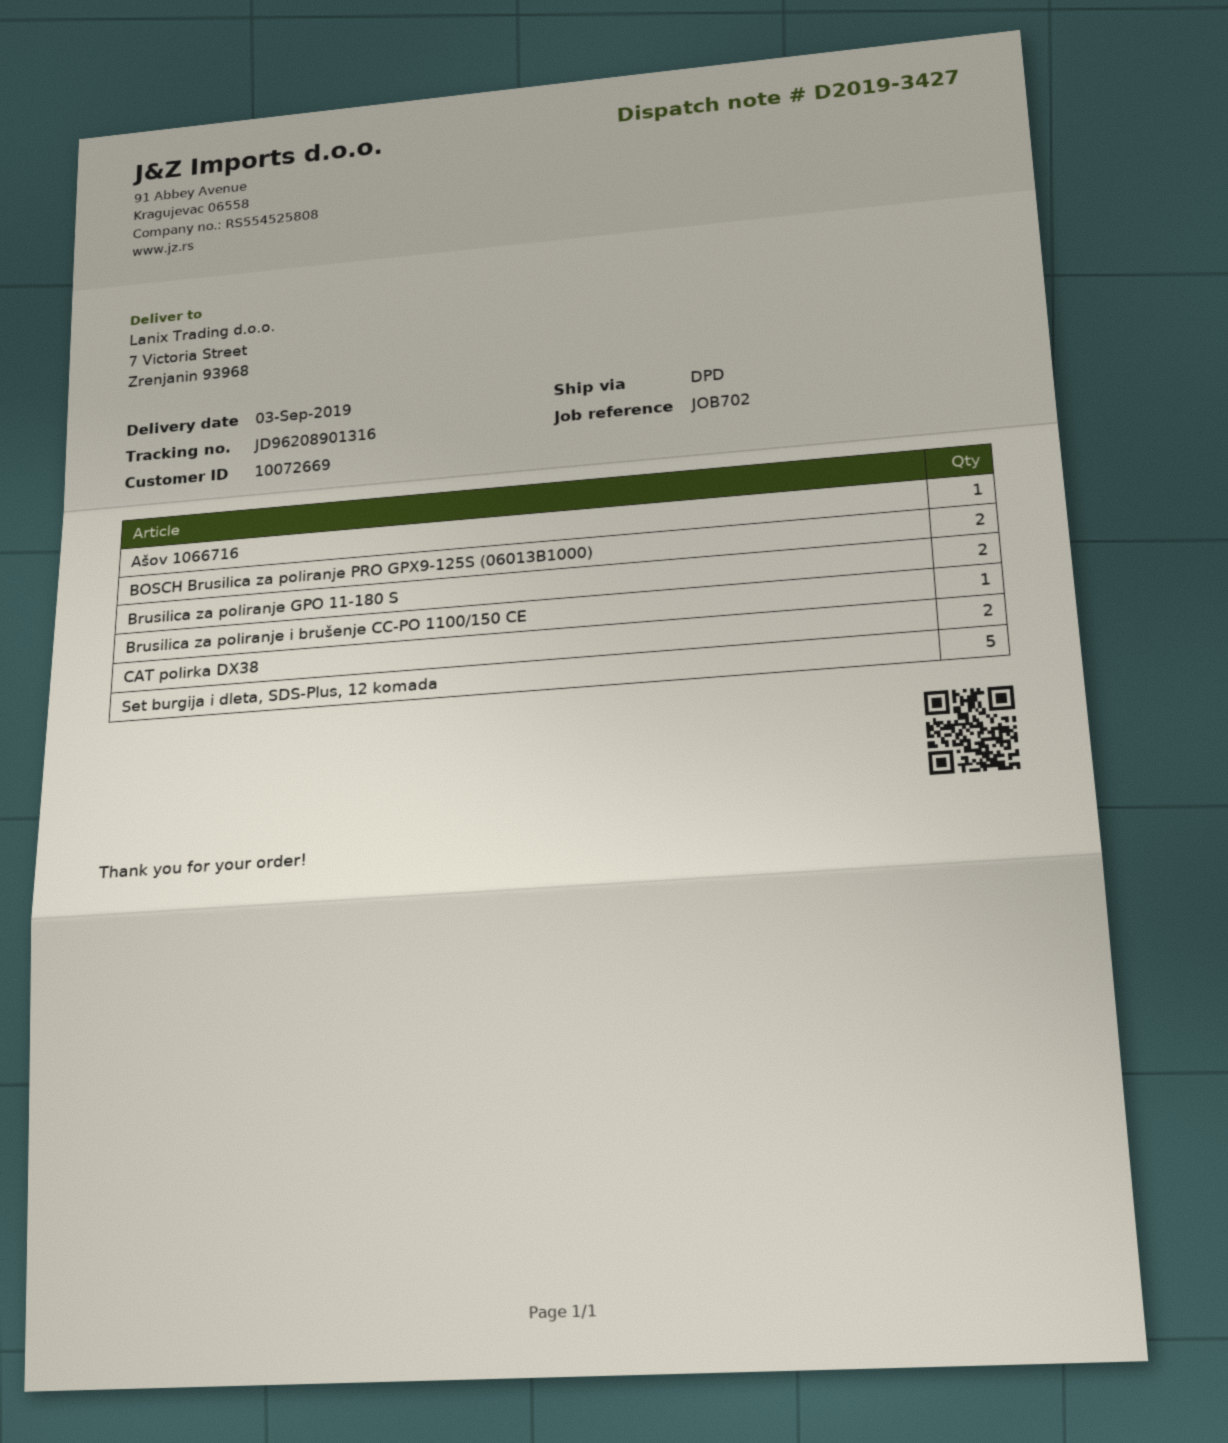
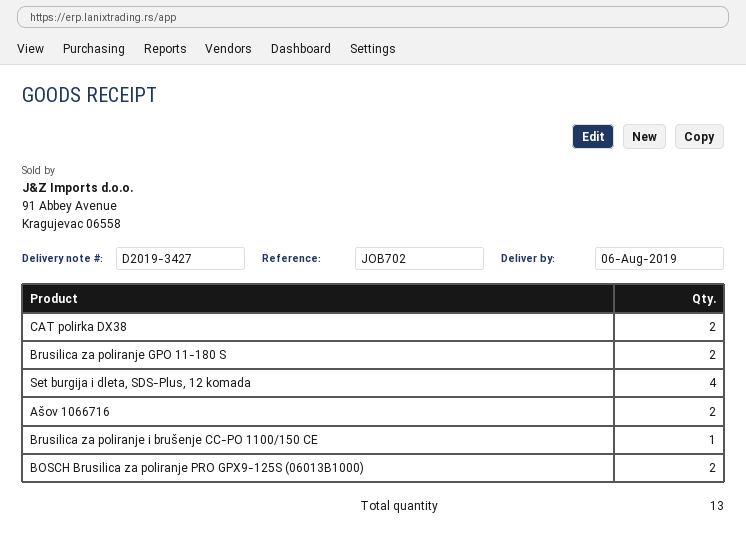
delivery date: 2019-09-03 -> 2019-08-06
Ašov 1066716: 1 -> 2
Set burgija i dleta, SDS-Plus, 12 komada: 5 -> 4

